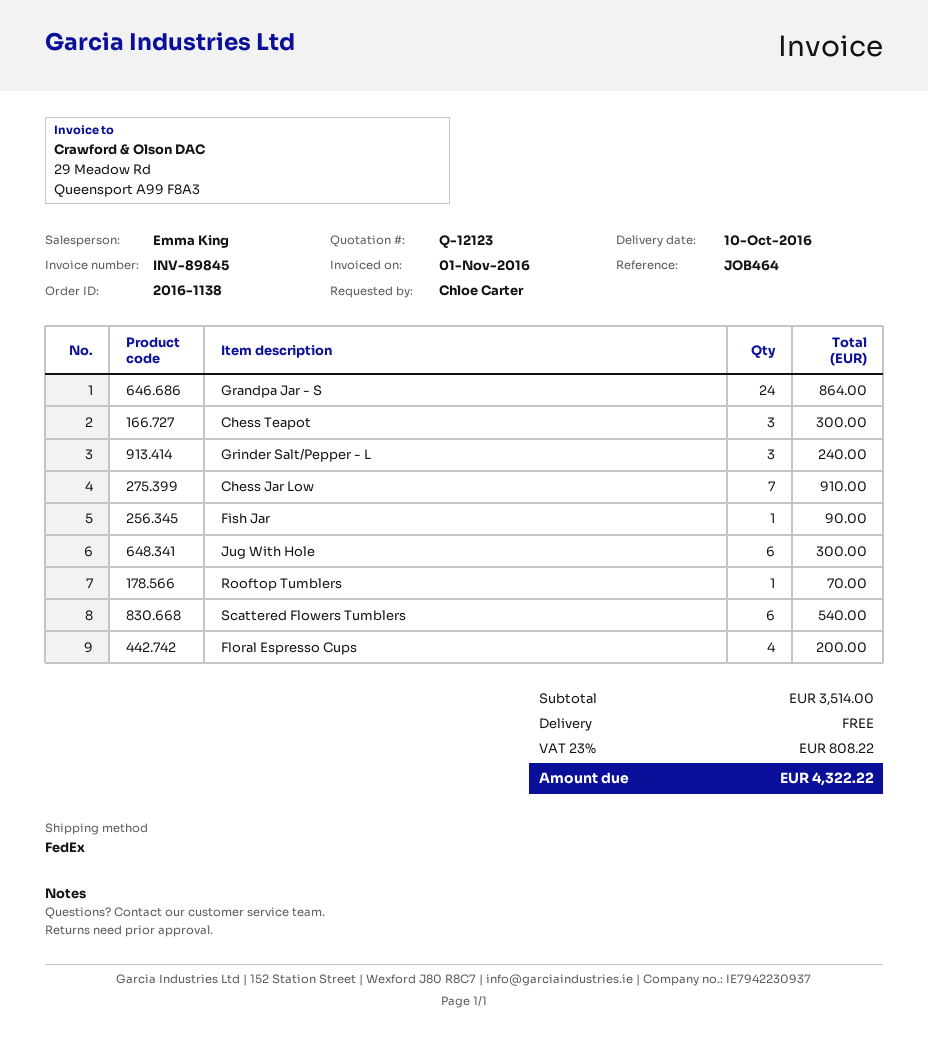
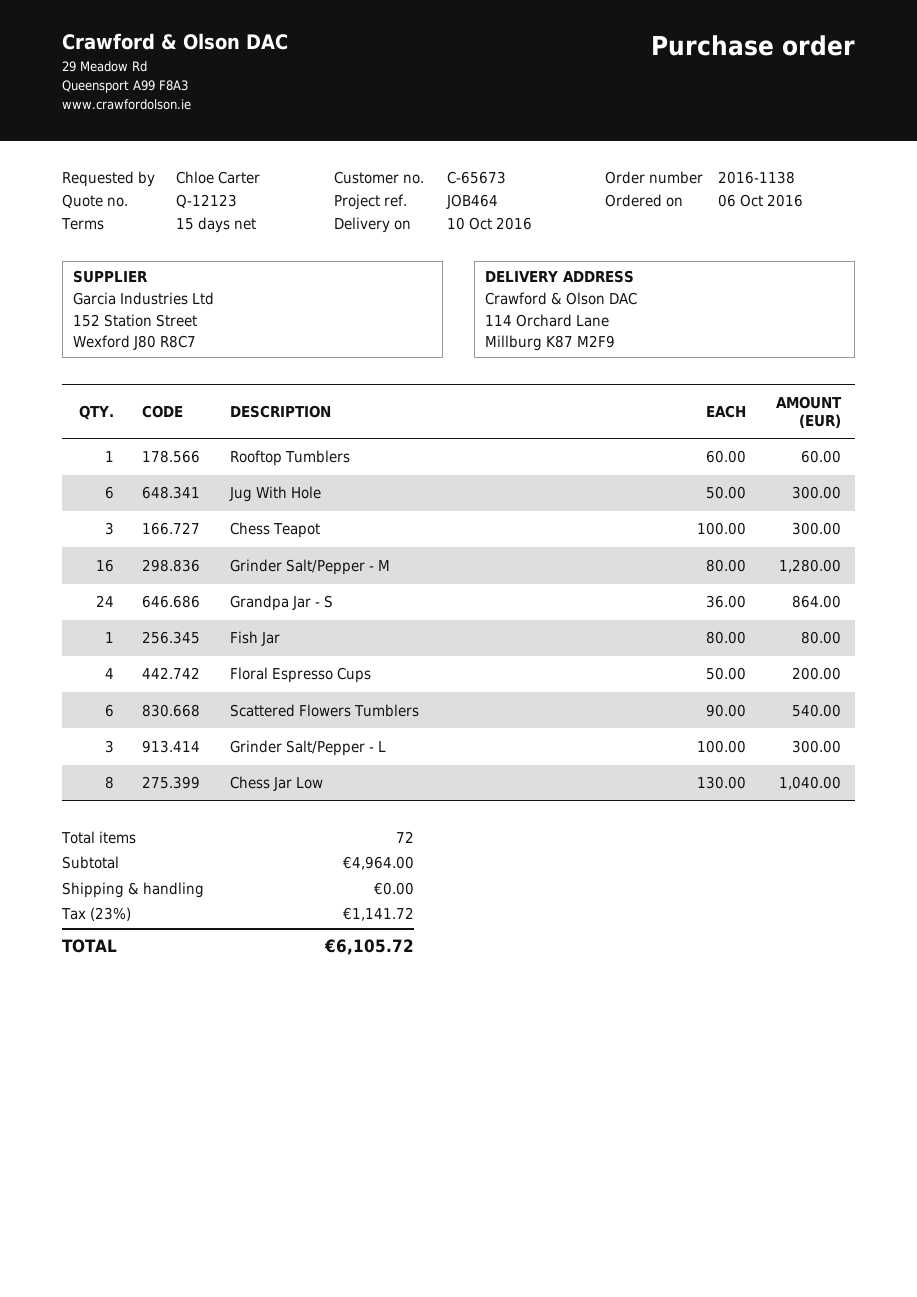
Grinder Salt/Pepper - L: 3 for 240.00 -> 3 for 300.00
Chess Jar Low: 7 for 910.00 -> 8 for 1040.00
Fish Jar: 1 for 90.00 -> 1 for 80.00
Rooftop Tumblers: 1 for 70.00 -> 1 for 60.00
Grinder Salt/Pepper - M: none -> 16 for 1280.00
subtotal: 3514.00 -> 4964.00
tax: 23% = 808.22 -> 23% = 1141.72
total: 4322.22 -> 6105.72

